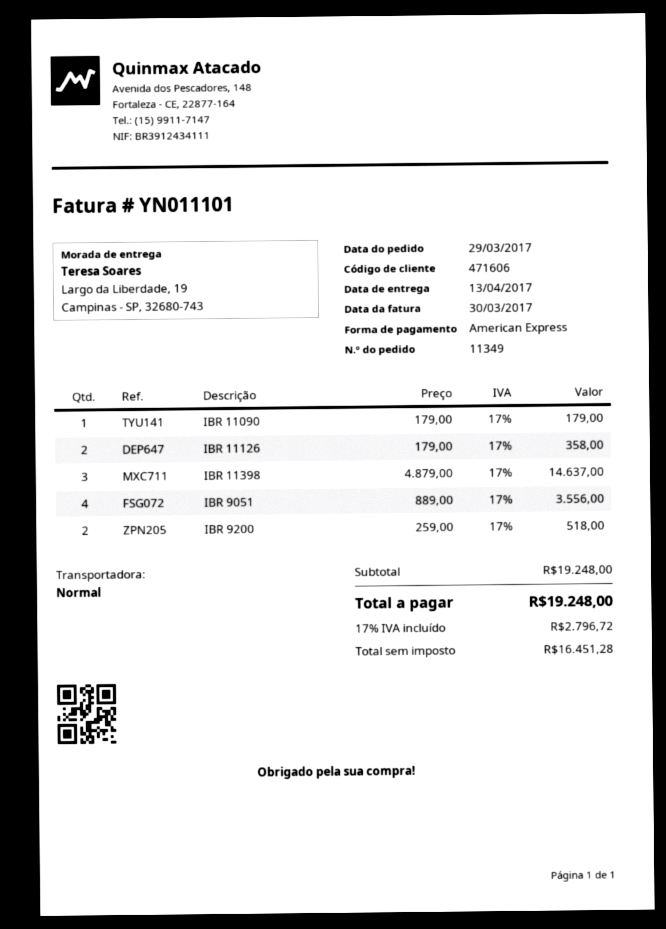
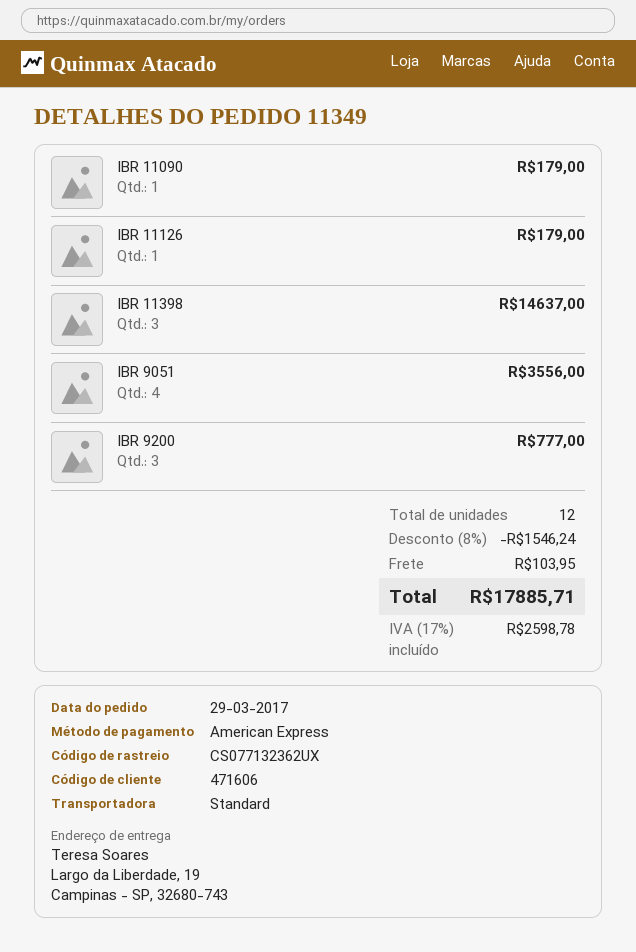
IBR 11126: 2 for 358.00 -> 1 for 179.00
IBR 9200: 2 for 518.00 -> 3 for 777.00
discount: none -> 8% = 1546.24
shipping: none -> 103.95
tax: 17% = 2796.72 -> 17% = 2598.78
total: 19248.00 -> 17885.71

